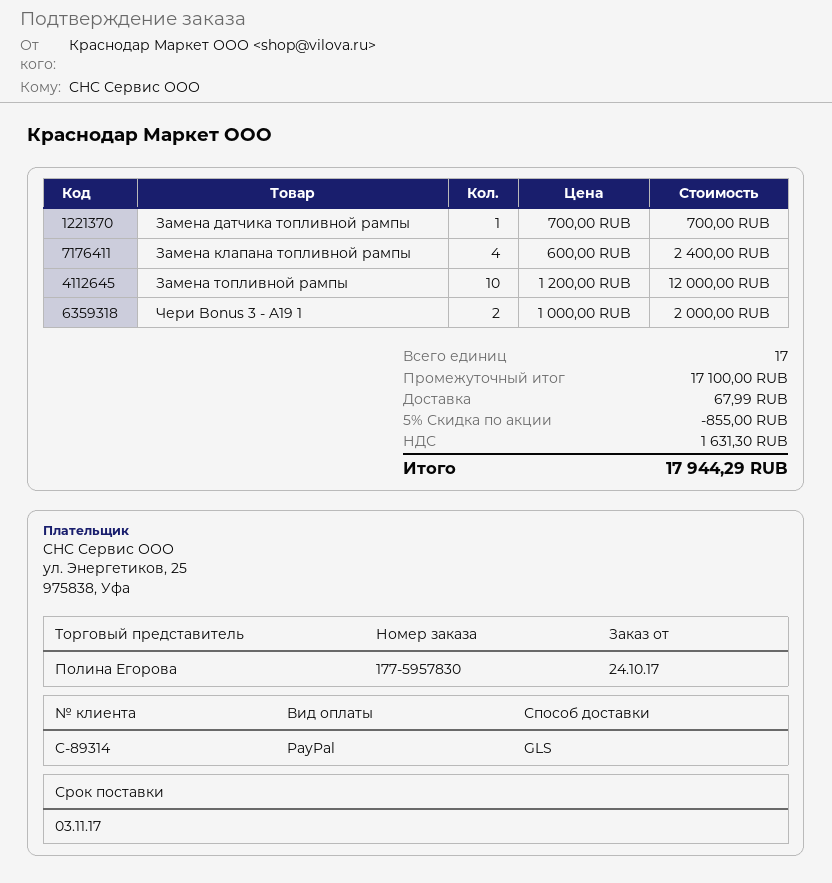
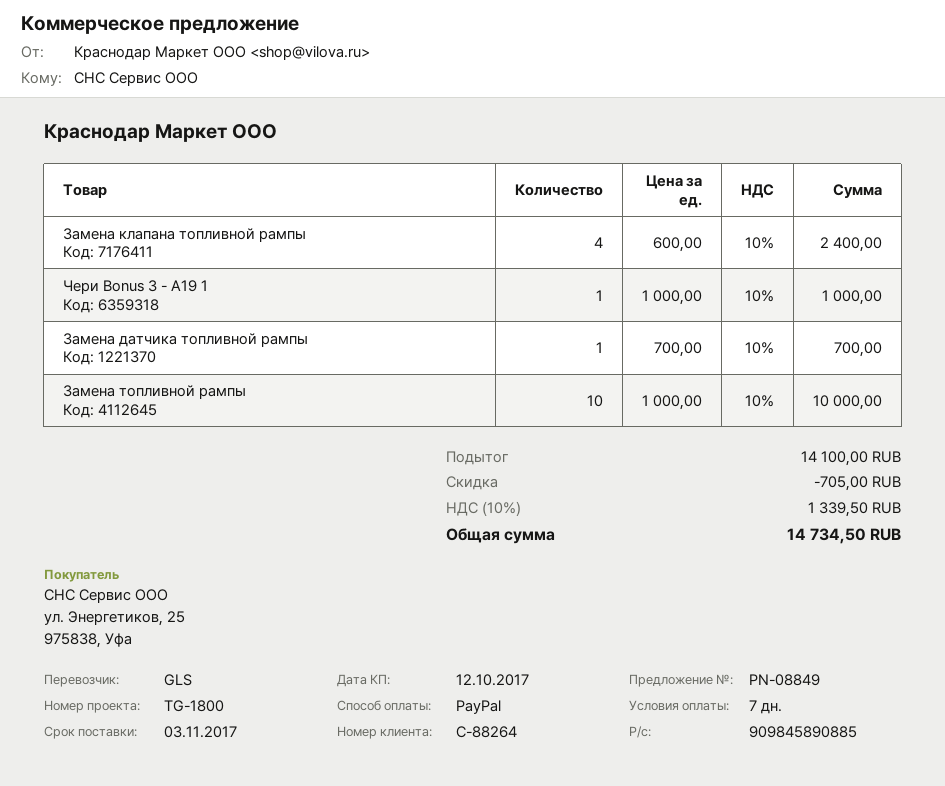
customer number: C-89314 -> C-88264
Замена топливной рампы: 10 x 1200.00 = 12000.00 -> 10 x 1000.00 = 10000.00
Чери Bonus 3 - A19 1: 2 x 1000.00 = 2000.00 -> 1 x 1000.00 = 1000.00
subtotal: 17100.00 -> 14100.00
discount: 855.00 -> 705.00
shipping: 67.99 -> none
tax: 1631.30 -> 1339.50
total: 17944.29 -> 14734.50

